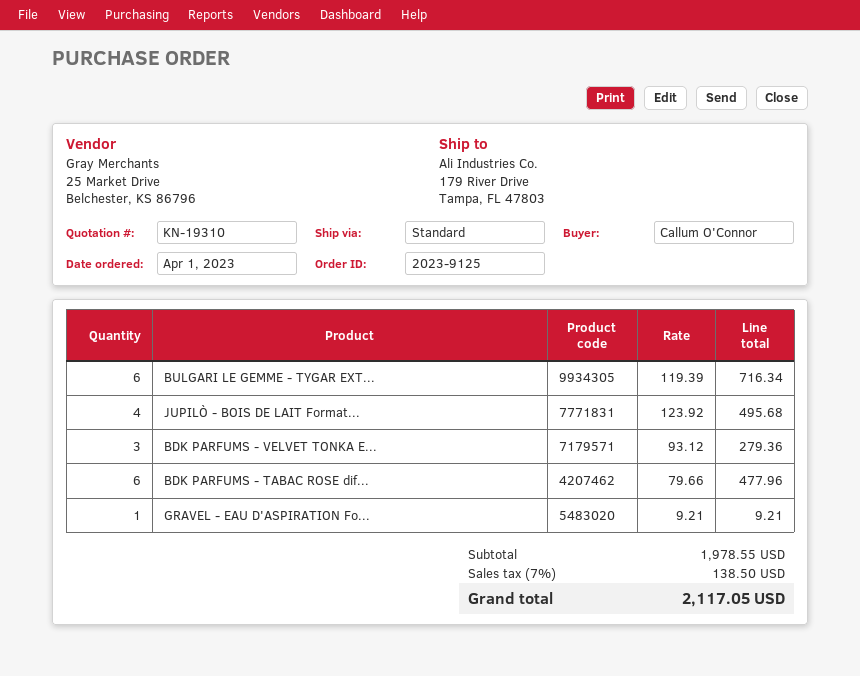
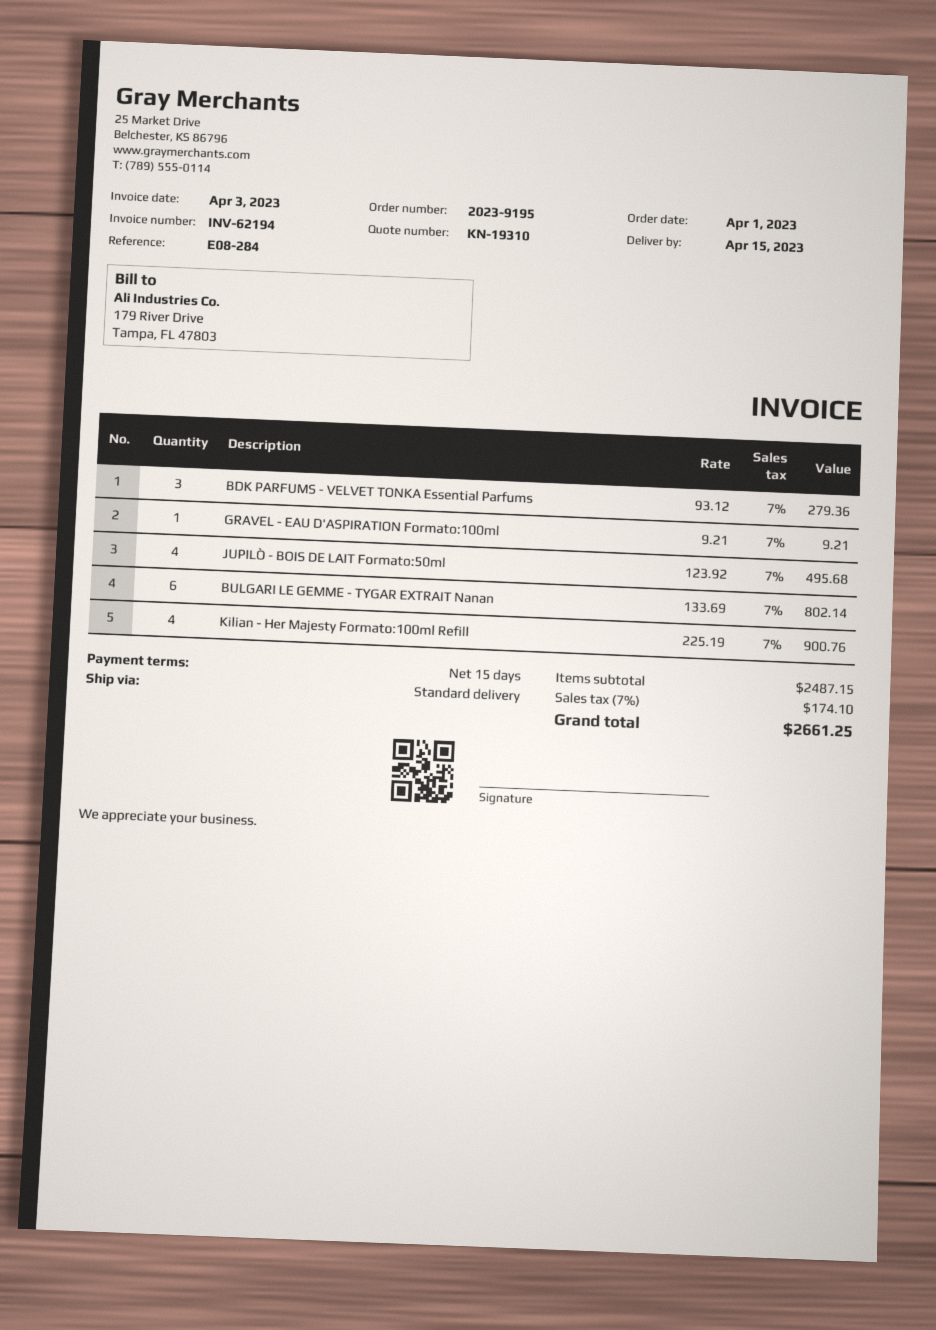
order number: 2023-9125 -> 2023-9195
BULGARI LE GEMME - TYGAR EXT...: 6 x 119.39 = 716.34 -> 6 x 133.69 = 802.14
BDK PARFUMS - TABAC ROSE dif...: 6 x 79.66 = 477.96 -> none
Kilian - Her Majesty Formato:100ml Refill: none -> 4 x 225.19 = 900.76
subtotal: 1978.55 -> 2487.15
tax: 7% = 138.50 -> 7% = 174.10
total: 2117.05 -> 2661.25

